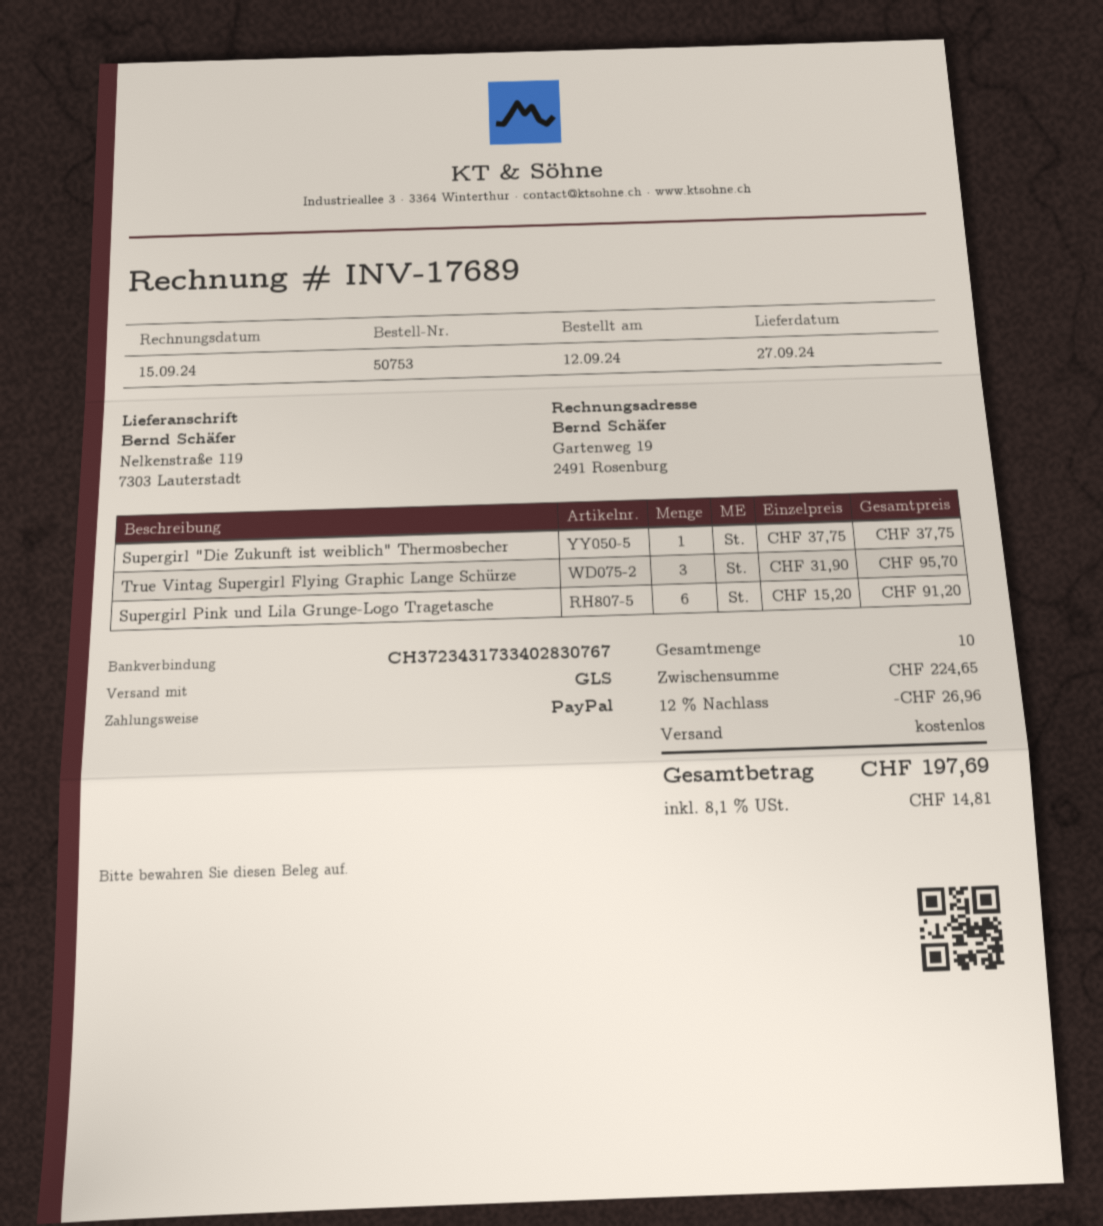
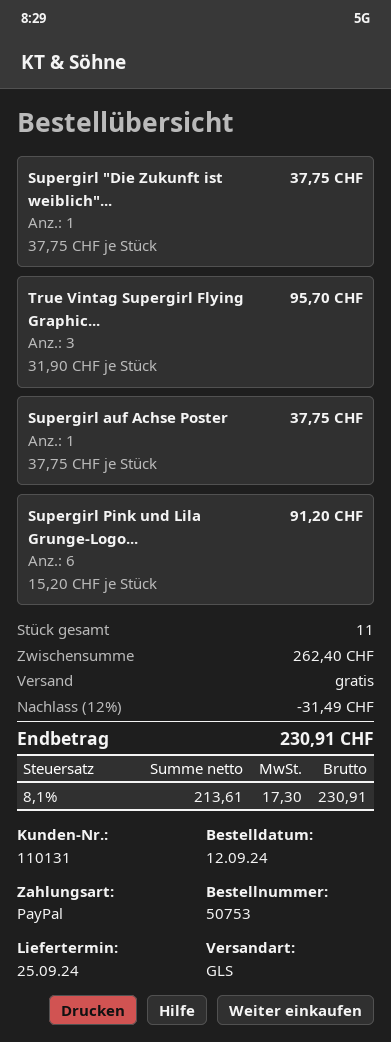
delivery date: 2024-09-27 -> 2024-09-25
Supergirl auf Achse Poster: none -> 1 x 37.75 = 37.75
total quantity: 10 -> 11
subtotal: 224.65 -> 262.40
discount: 12% = 26.96 -> 12% = 31.49
tax: 8.1% = 14.81 -> 8.1% = 17.30
total: 197.69 -> 230.91

